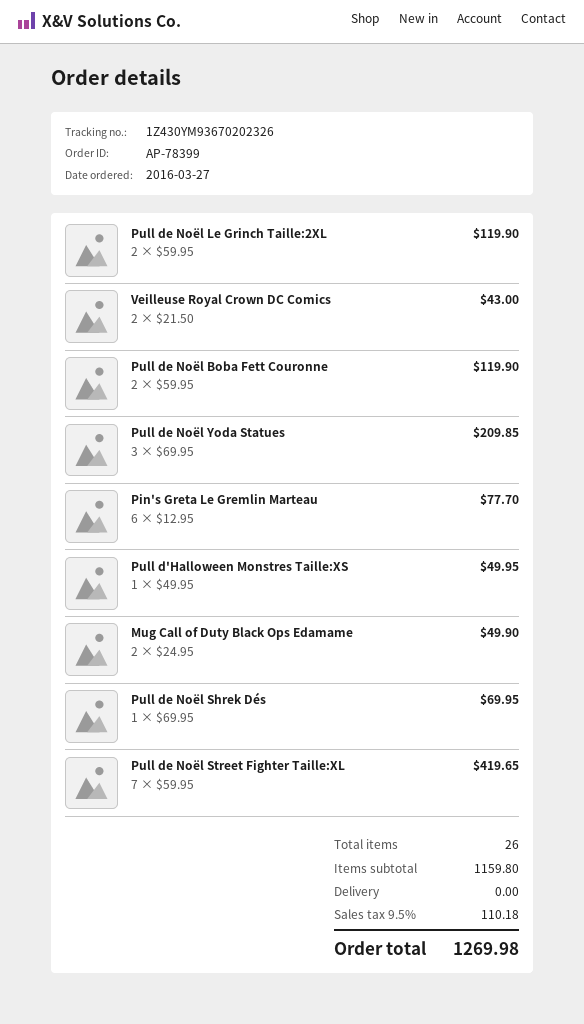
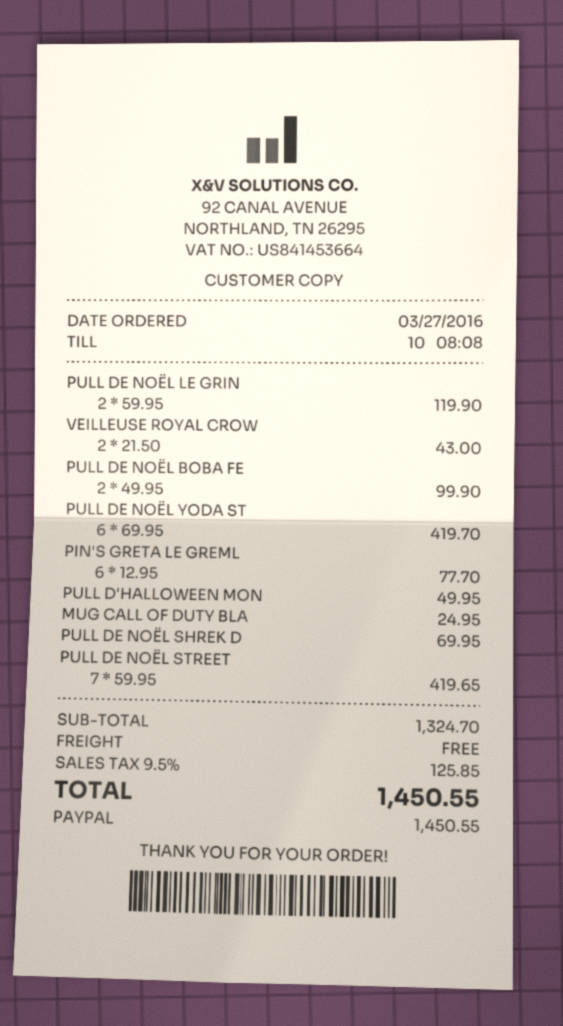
Pull de Noël Boba Fett Couronne: 2 x 59.95 = 119.90 -> 2 x 49.95 = 99.90
Pull de Noël Yoda Statues: 3 x 69.95 = 209.85 -> 6 x 69.95 = 419.70
Mug Call of Duty Black Ops Edamame: 2 x 24.95 = 49.90 -> 1 x 24.95 = 24.95
subtotal: 1159.80 -> 1324.70
tax: 9.5% = 110.18 -> 9.5% = 125.85
total: 1269.98 -> 1450.55

